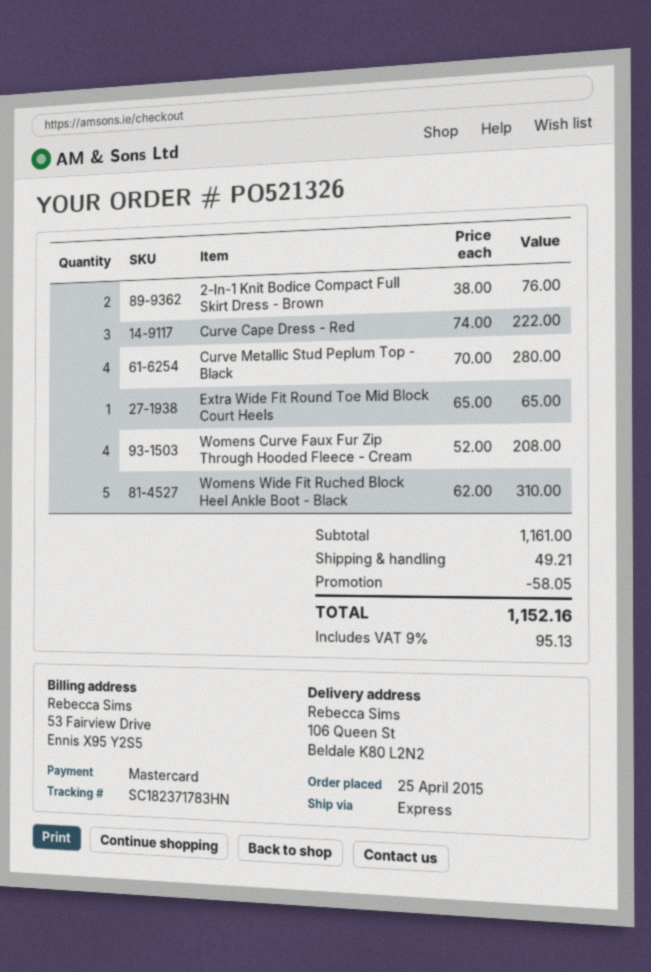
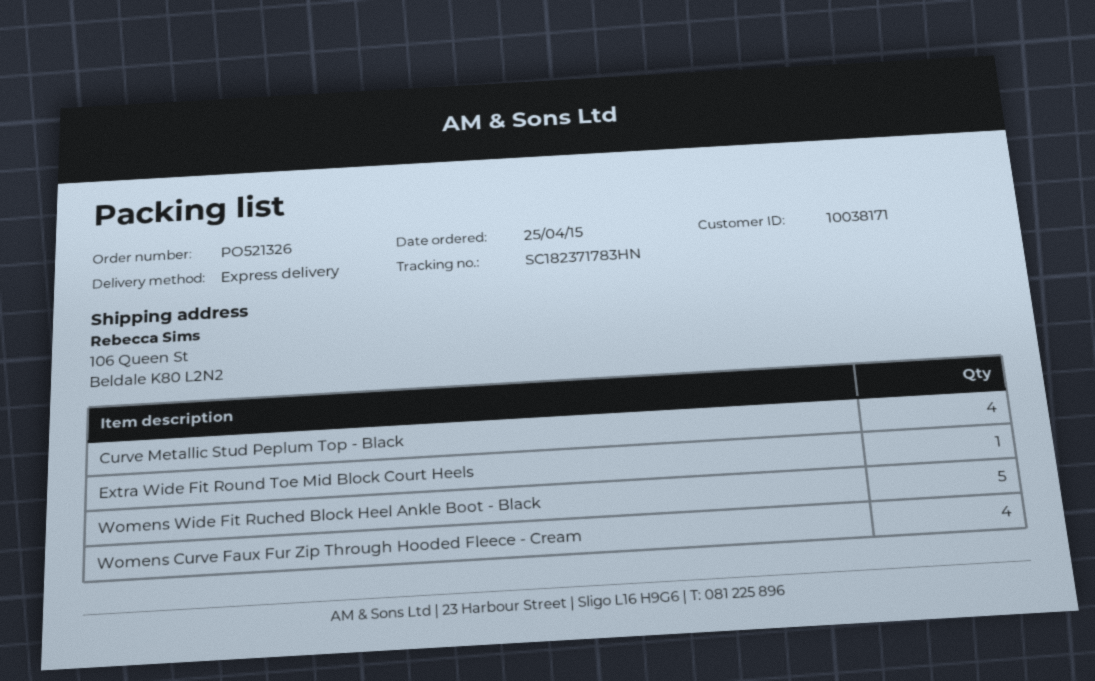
2-In-1 Knit Bodice Compact Full Skirt Dress - Brown: 2 -> none
Curve Cape Dress - Red: 3 -> none

